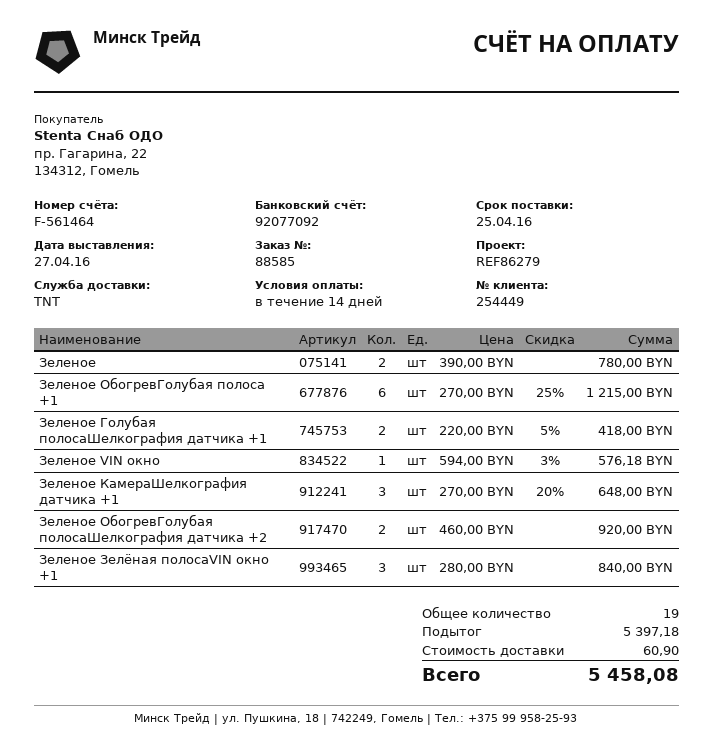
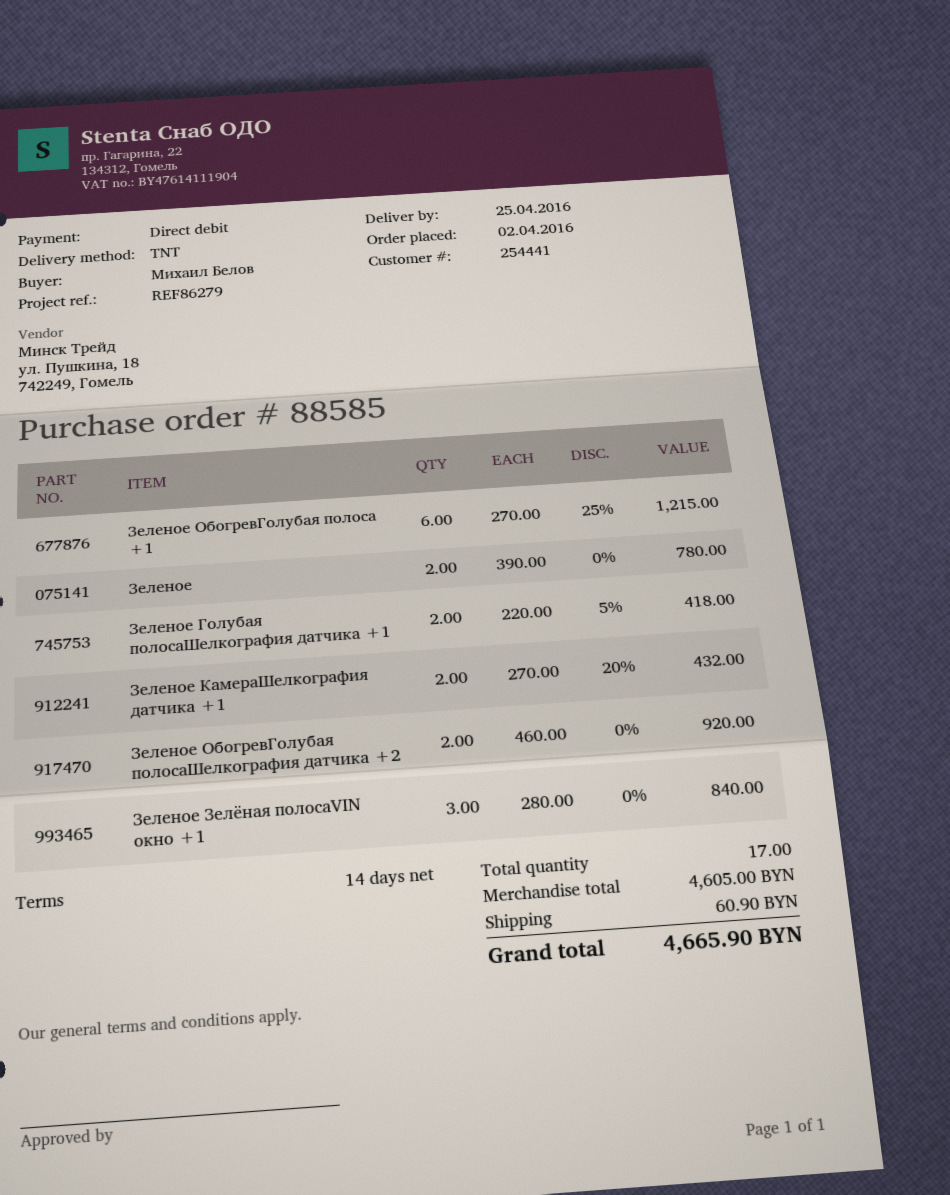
customer number: 254449 -> 254441
Зеленое VIN окно: 1 x 594.00 - 3% = 576.18 -> none
Зеленое КамераШелкография датчика +1: 3 x 270.00 - 20% = 648.00 -> 2 x 270.00 - 20% = 432.00
total quantity: 19 -> 17
subtotal: 5397.18 -> 4605.00
total: 5458.08 -> 4665.90

